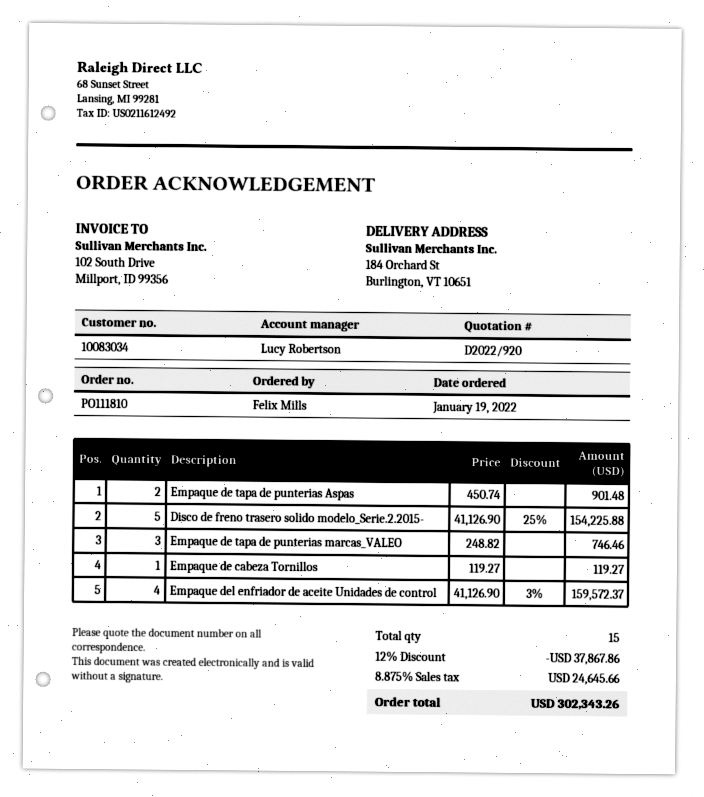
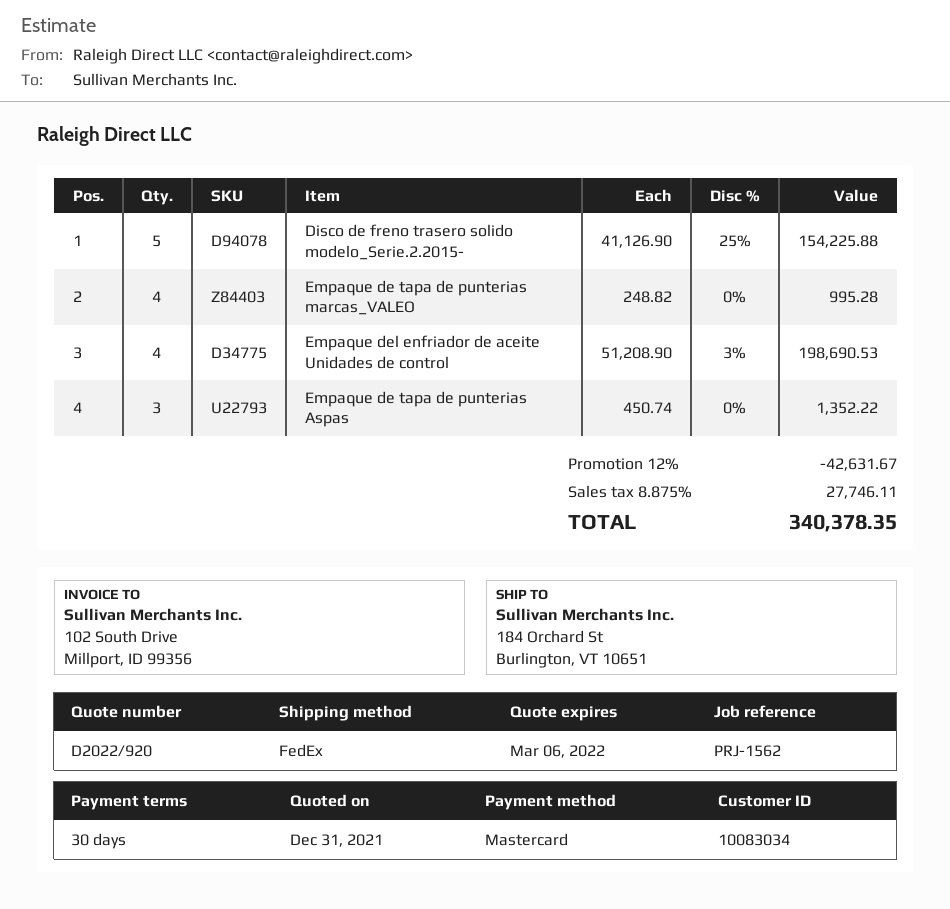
Empaque de tapa de punterias Aspas: 2 x 450.74 = 901.48 -> 3 x 450.74 = 1352.22
Empaque de tapa de punterias marcas_VALEO: 3 x 248.82 = 746.46 -> 4 x 248.82 = 995.28
Empaque de cabeza Tornillos: 1 x 119.27 = 119.27 -> none
Empaque del enfriador de aceite Unidades de control: 4 x 41126.90 - 3% = 159572.37 -> 4 x 51208.90 - 3% = 198690.53
discount: 12% = 37867.86 -> 12% = 42631.67
tax: 8.875% = 24645.66 -> 8.875% = 27746.11
total: 302343.26 -> 340378.35

